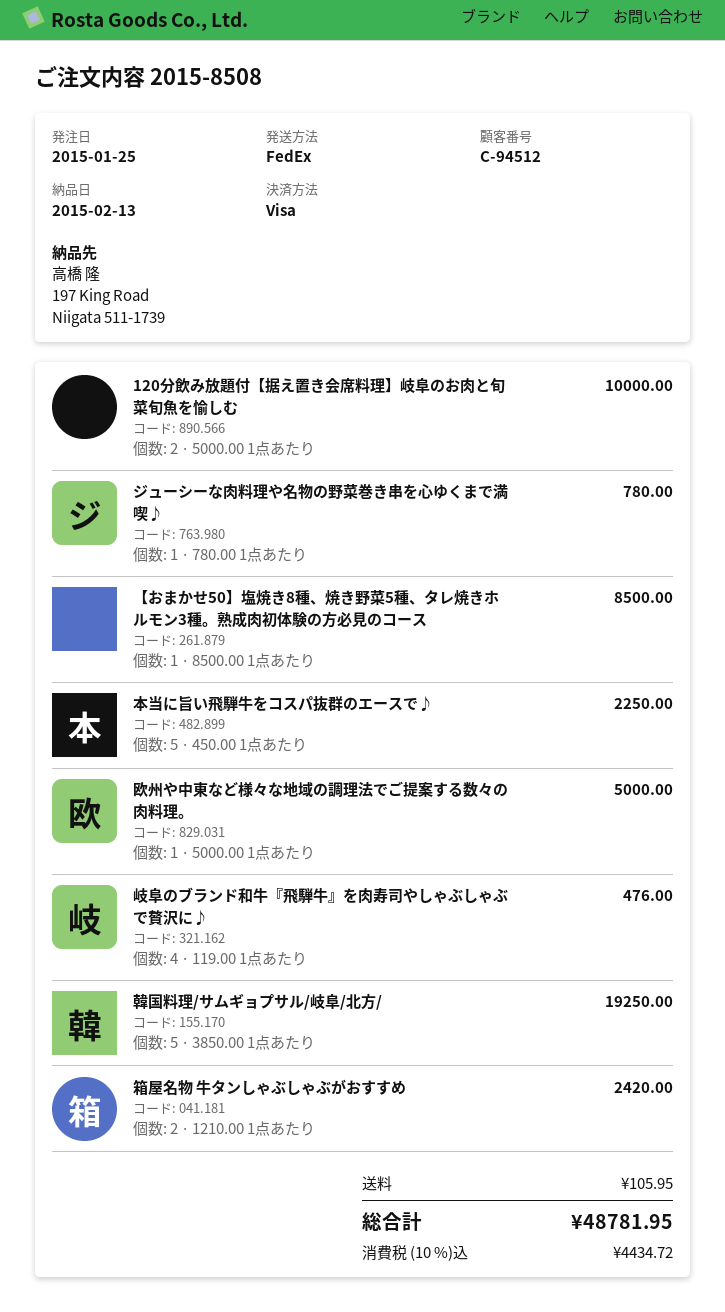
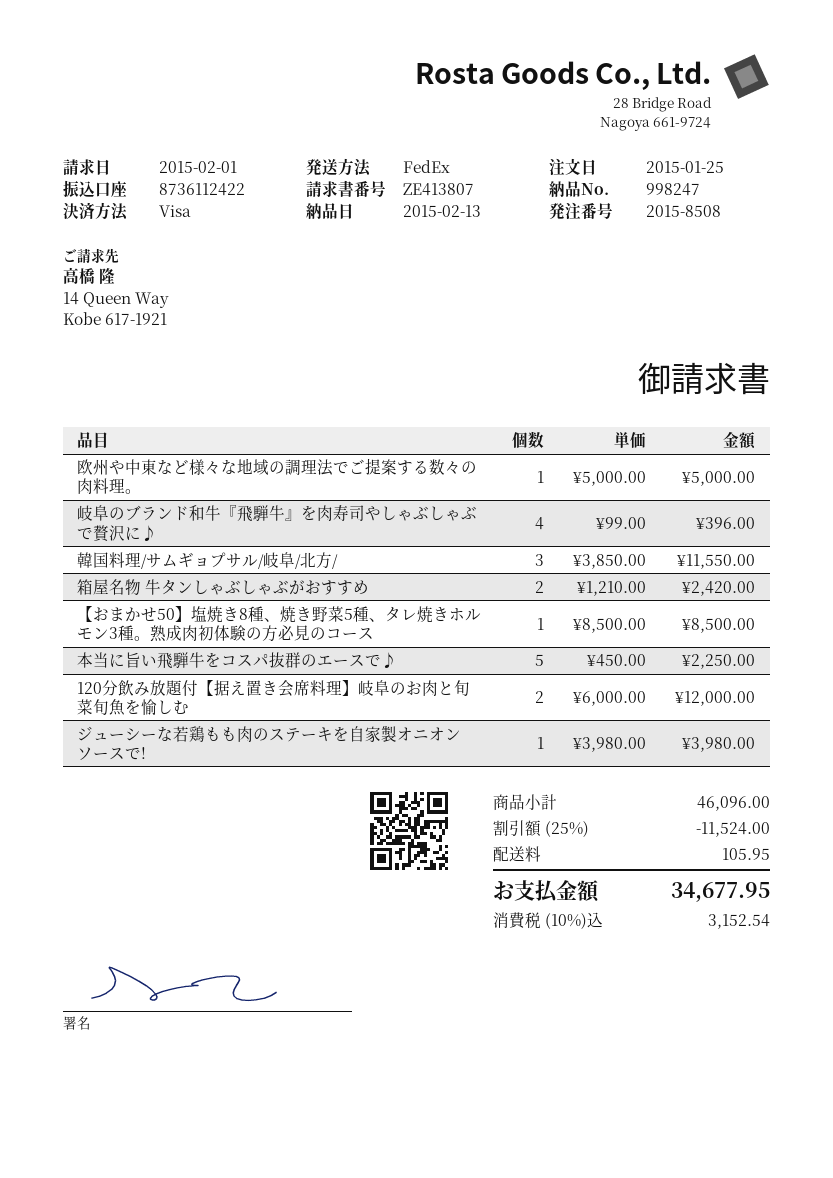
120分飲み放題付【据え置き会席料理】岐阜のお肉と旬菜旬魚を愉しむ: 2 x 5000.00 = 10000.00 -> 2 x 6000.00 = 12000.00
ジューシーな肉料理や名物の野菜巻き串を心ゆくまで満喫♪: 1 x 780.00 = 780.00 -> none
岐阜のブランド和牛『飛騨牛』を肉寿司やしゃぶしゃぶで贅沢に♪: 4 x 119.00 = 476.00 -> 4 x 99.00 = 396.00
韓国料理/サムギョプサル/岐阜/北方/: 5 x 3850.00 = 19250.00 -> 3 x 3850.00 = 11550.00
ジューシーな若鶏もも肉のステーキを自家製オニオンソースで!: none -> 1 x 3980.00 = 3980.00
discount: none -> 25% = 11524.00
tax: 10% = 4434.72 -> 10% = 3152.54
total: 48781.95 -> 34677.95

